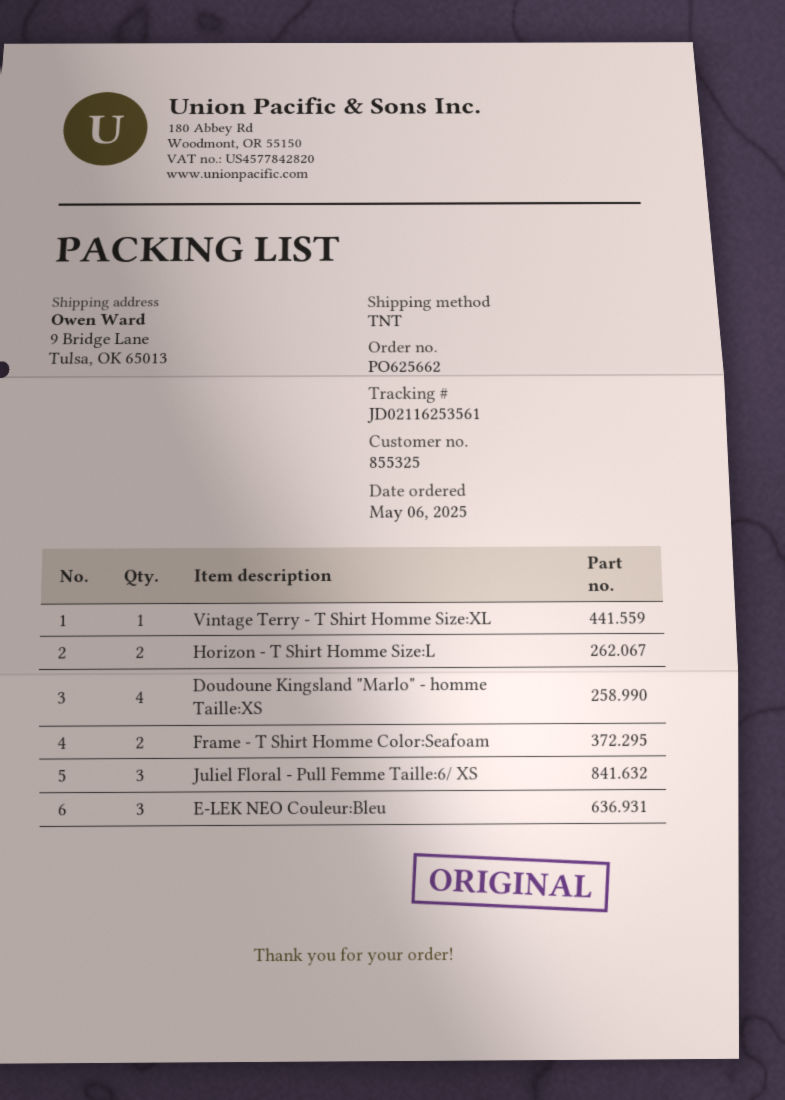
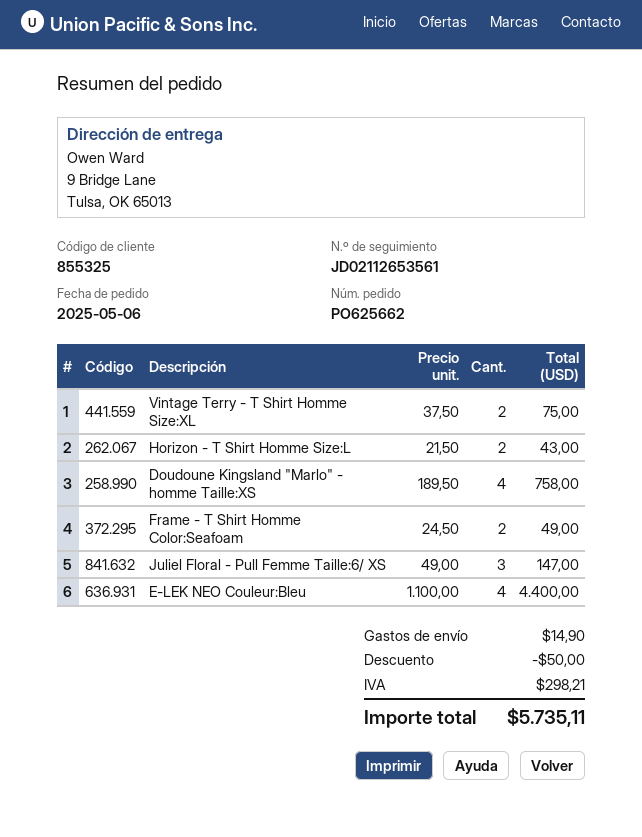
tracking number: JD02116253561 -> JD02112653561
Vintage Terry - T Shirt Homme Size:XL: 1 -> 2
E-LEK NEO Couleur:Bleu: 3 -> 4

